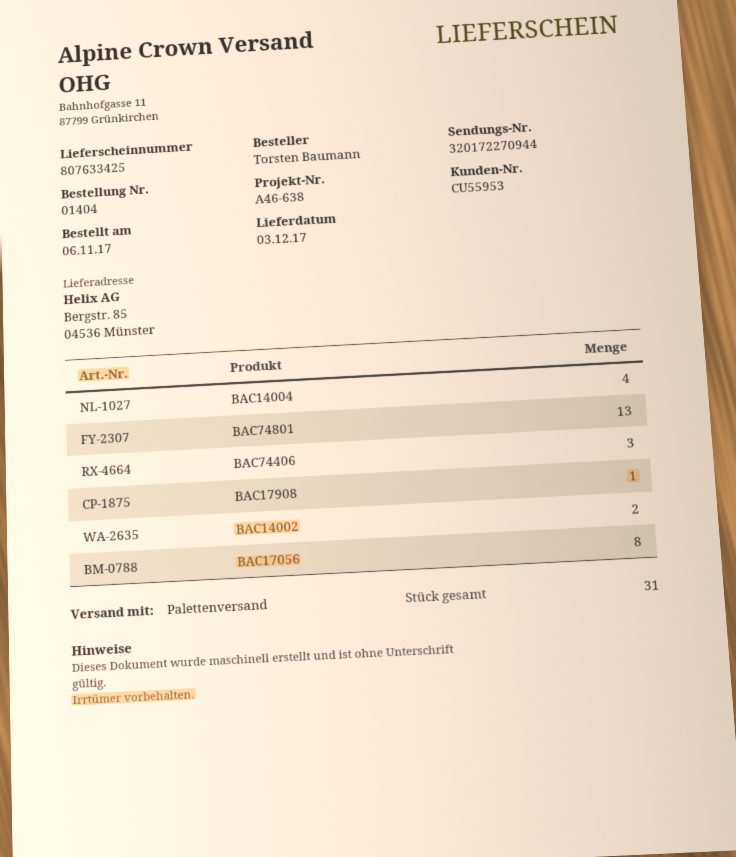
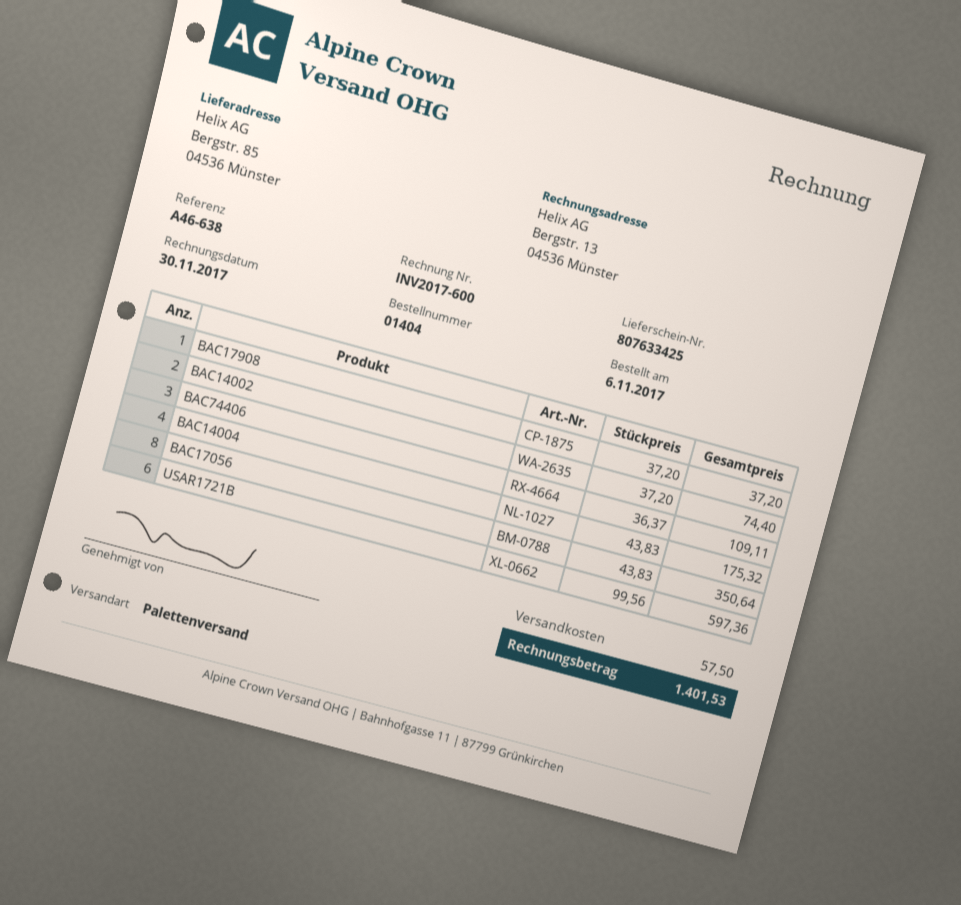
BAC74801: 13 -> none
USAR1721B: none -> 6

